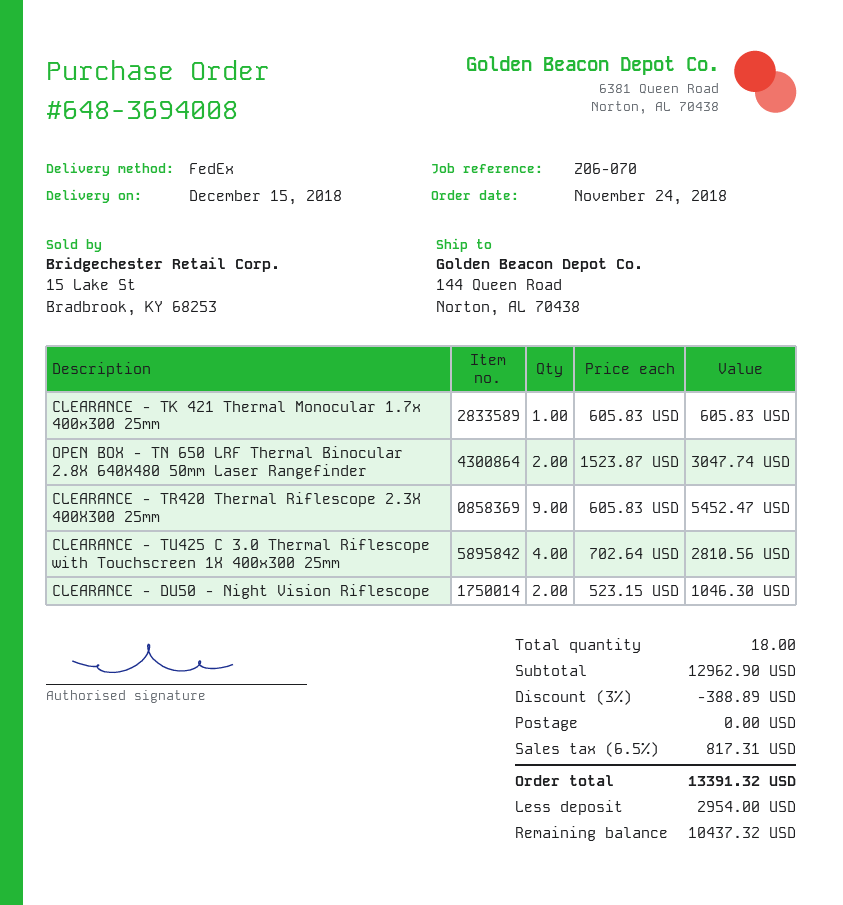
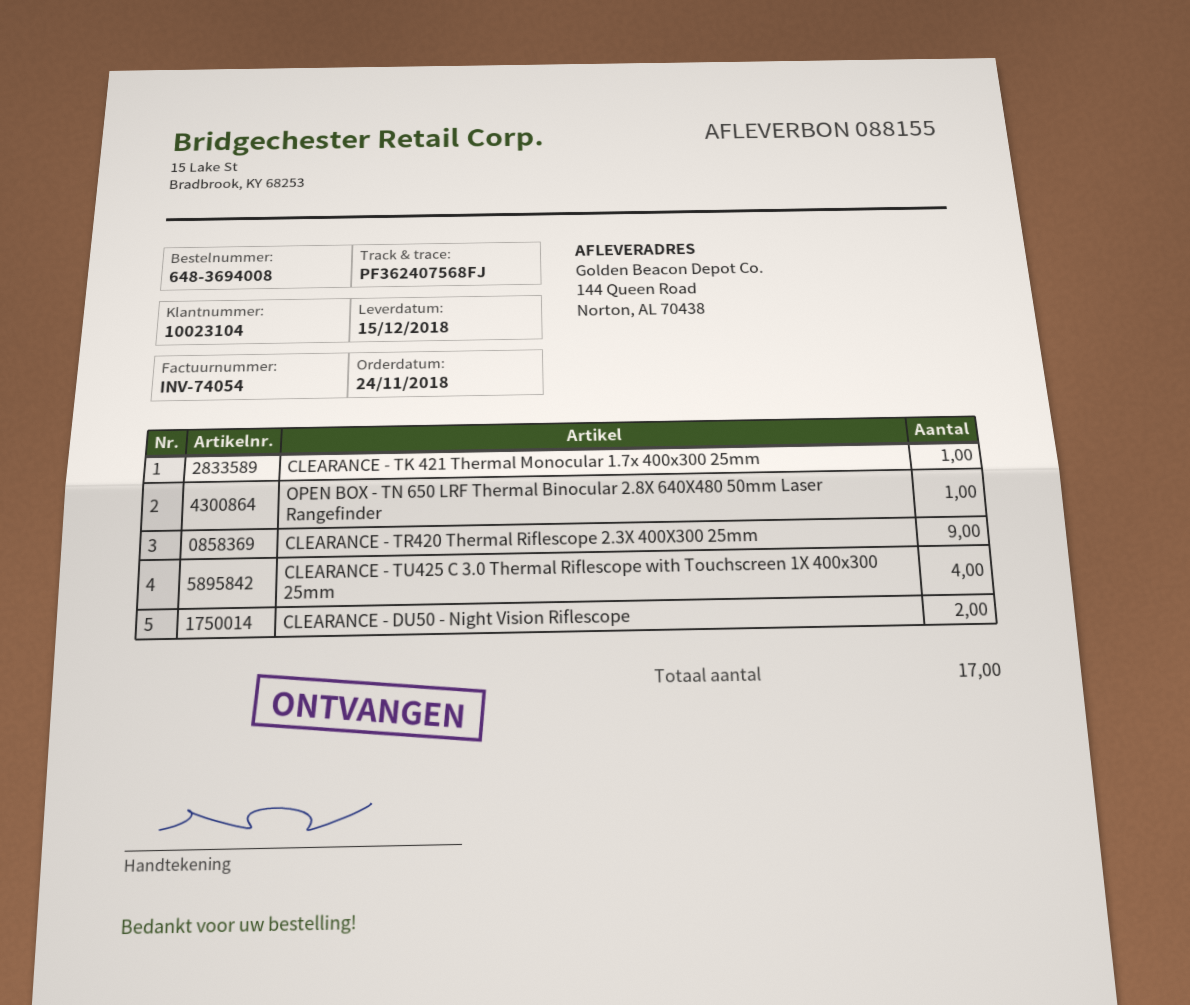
OPEN BOX - TN 650 LRF Thermal Binocular 2.8X 640X480 50mm Laser Rangefinder: 2 -> 1
total quantity: 18 -> 17

